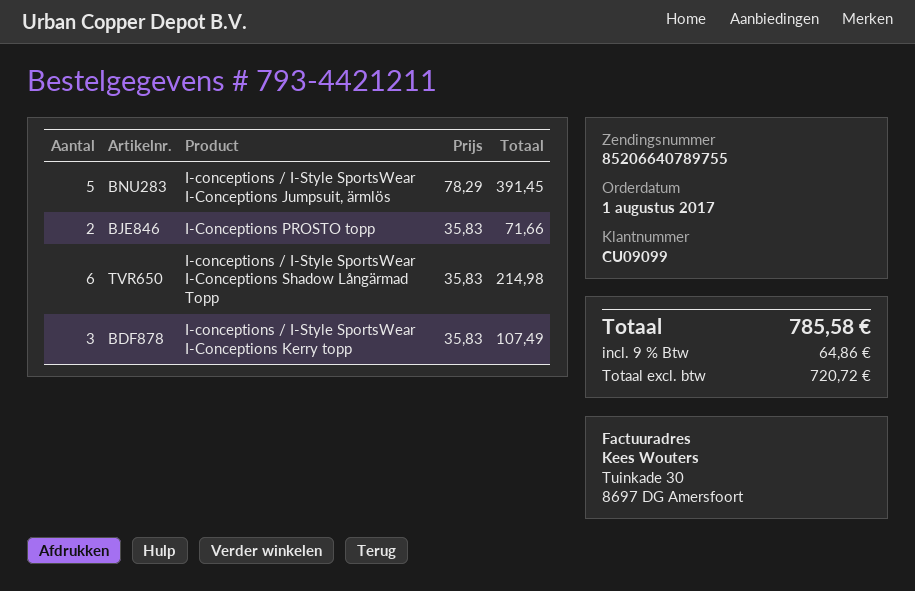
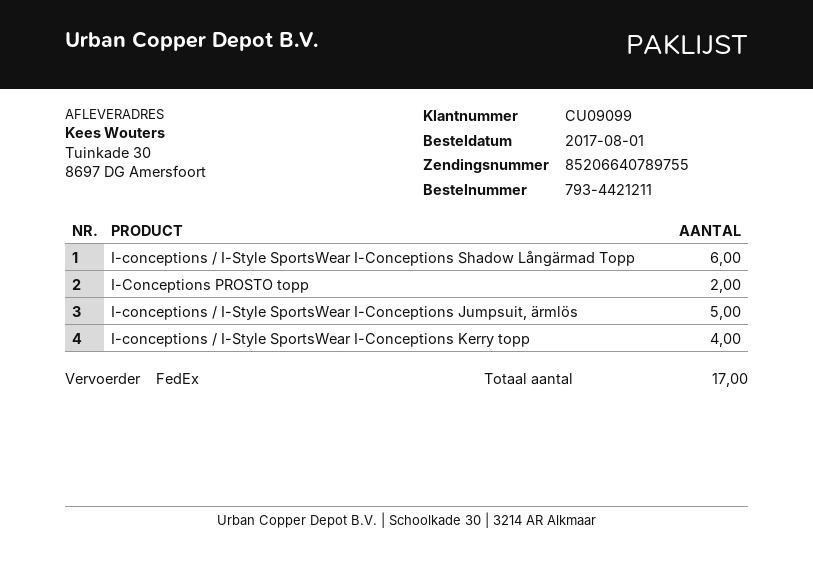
I-conceptions / I-Style SportsWear I-Conceptions Kerry topp: 3 -> 4

